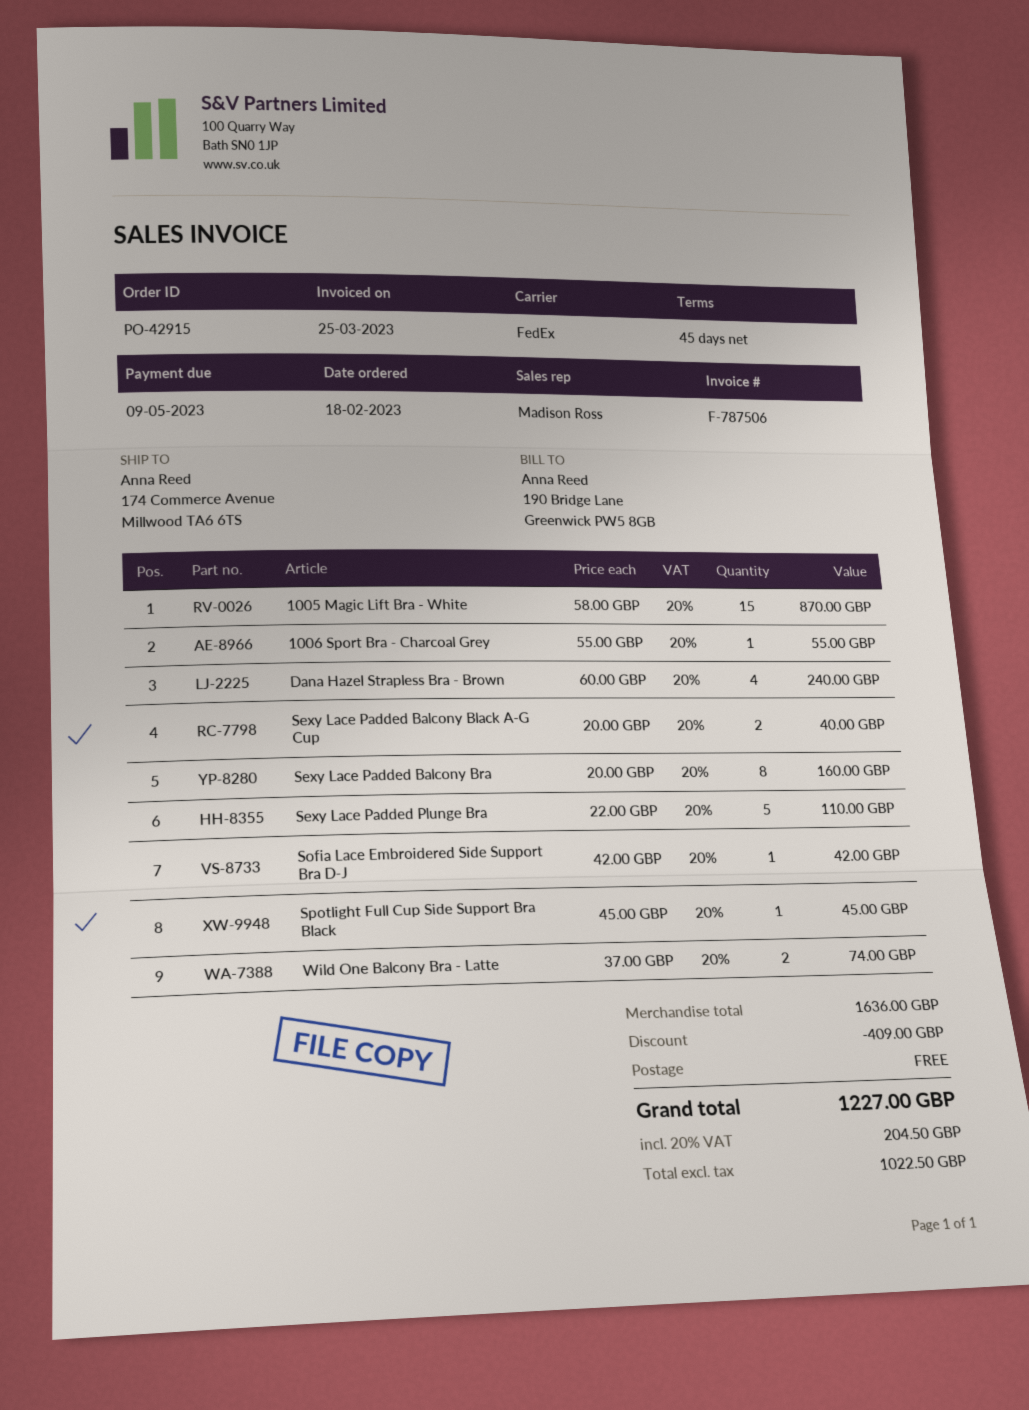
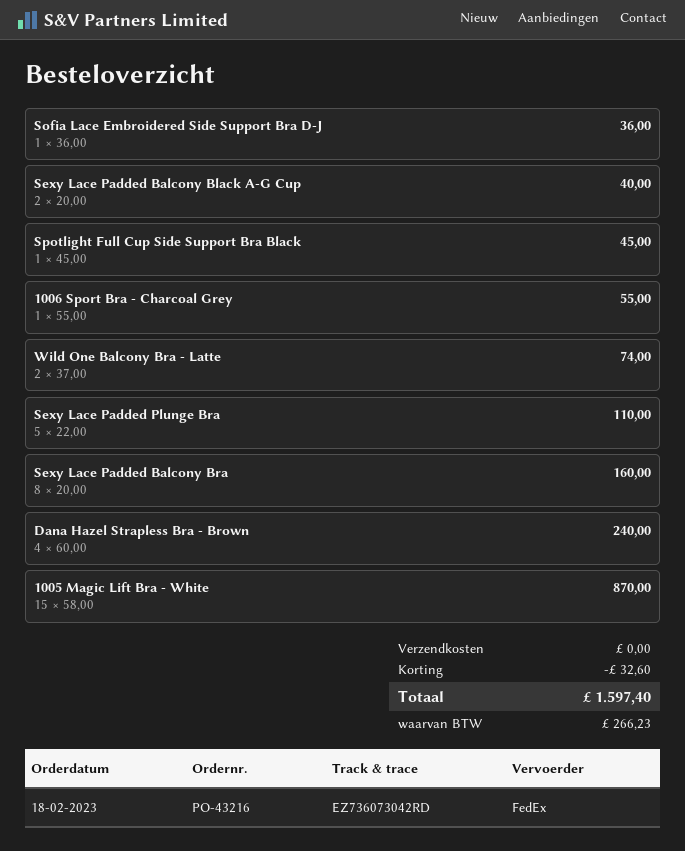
order number: PO-42915 -> PO-43216
Sofia Lace Embroidered Side Support Bra D-J: 1 x 42.00 = 42.00 -> 1 x 36.00 = 36.00
discount: 409.00 -> 32.60
tax: 204.50 -> 266.23
total: 1227.00 -> 1597.40

